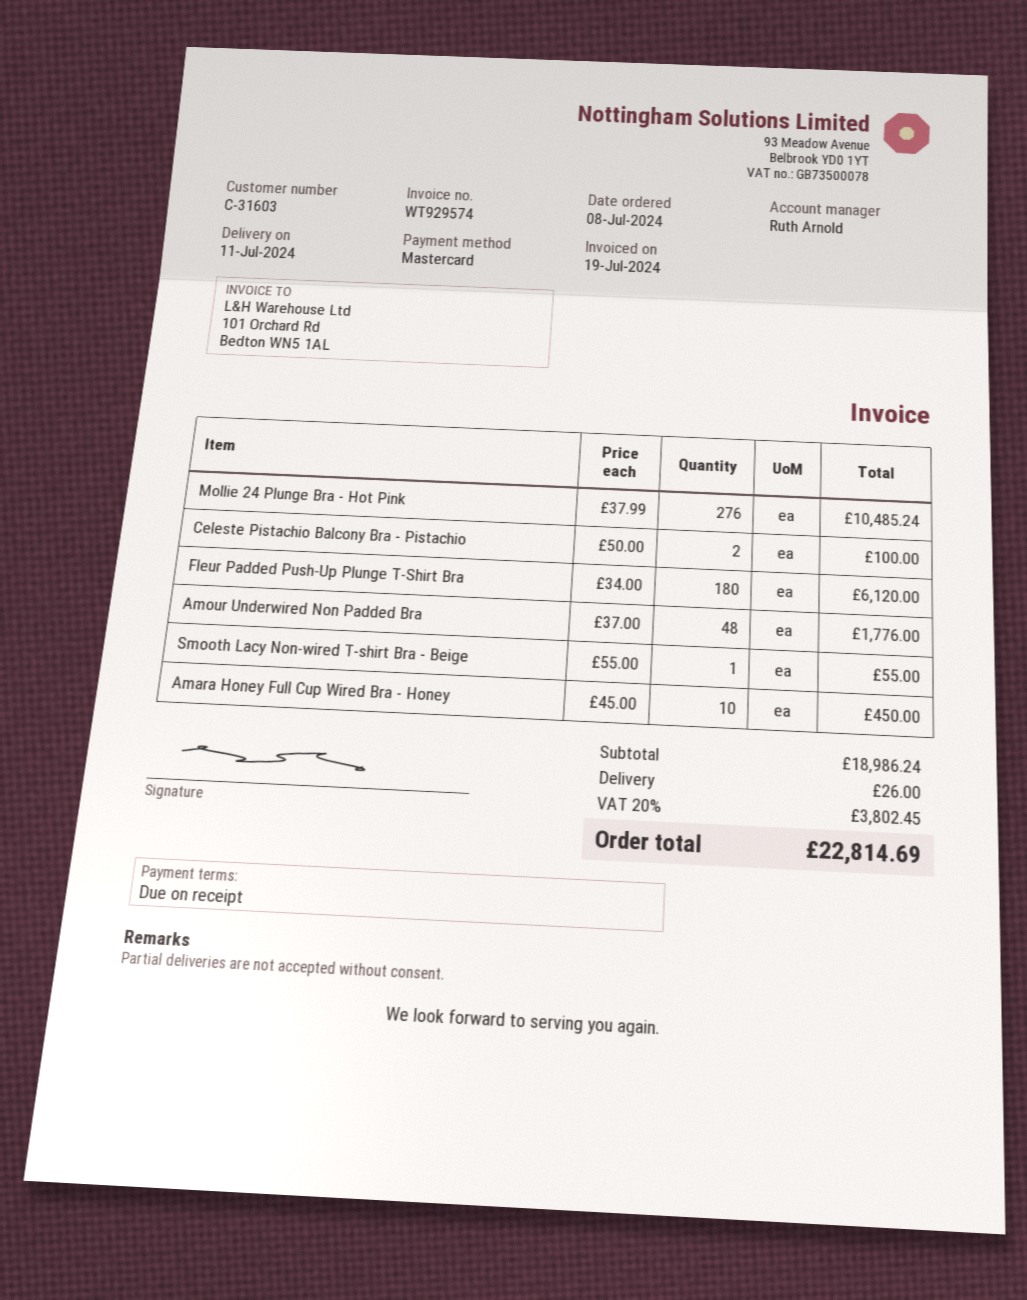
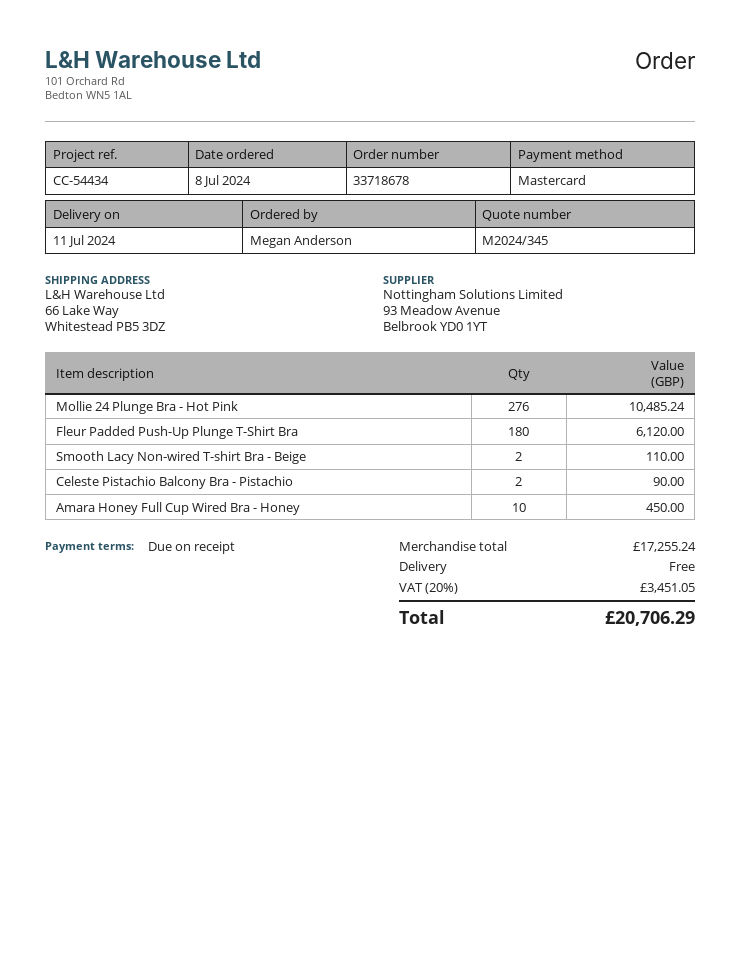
Celeste Pistachio Balcony Bra - Pistachio: 2 for 100.00 -> 2 for 90.00
Amour Underwired Non Padded Bra: 48 for 1776.00 -> none
Smooth Lacy Non-wired T-shirt Bra - Beige: 1 for 55.00 -> 2 for 110.00
subtotal: 18986.24 -> 17255.24
shipping: 26.00 -> 0.00
tax: 20% = 3802.45 -> 20% = 3451.05
total: 22814.69 -> 20706.29

